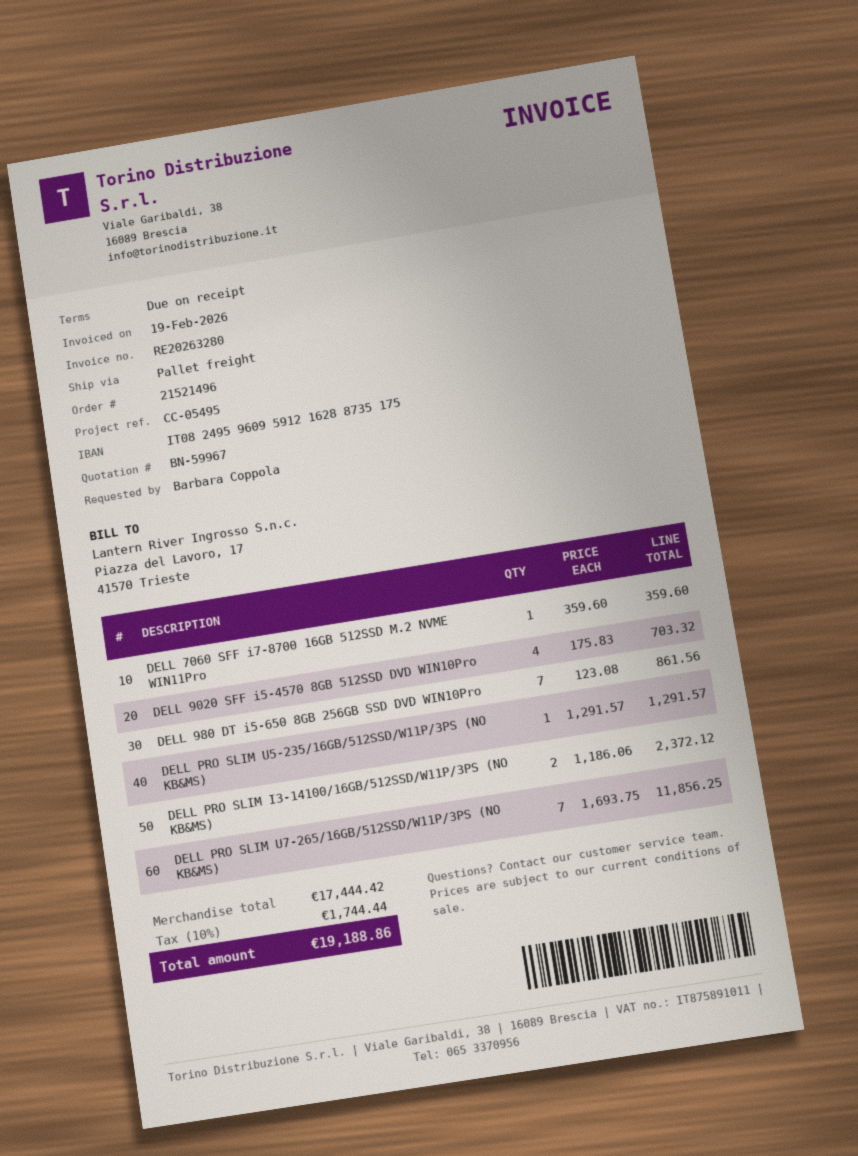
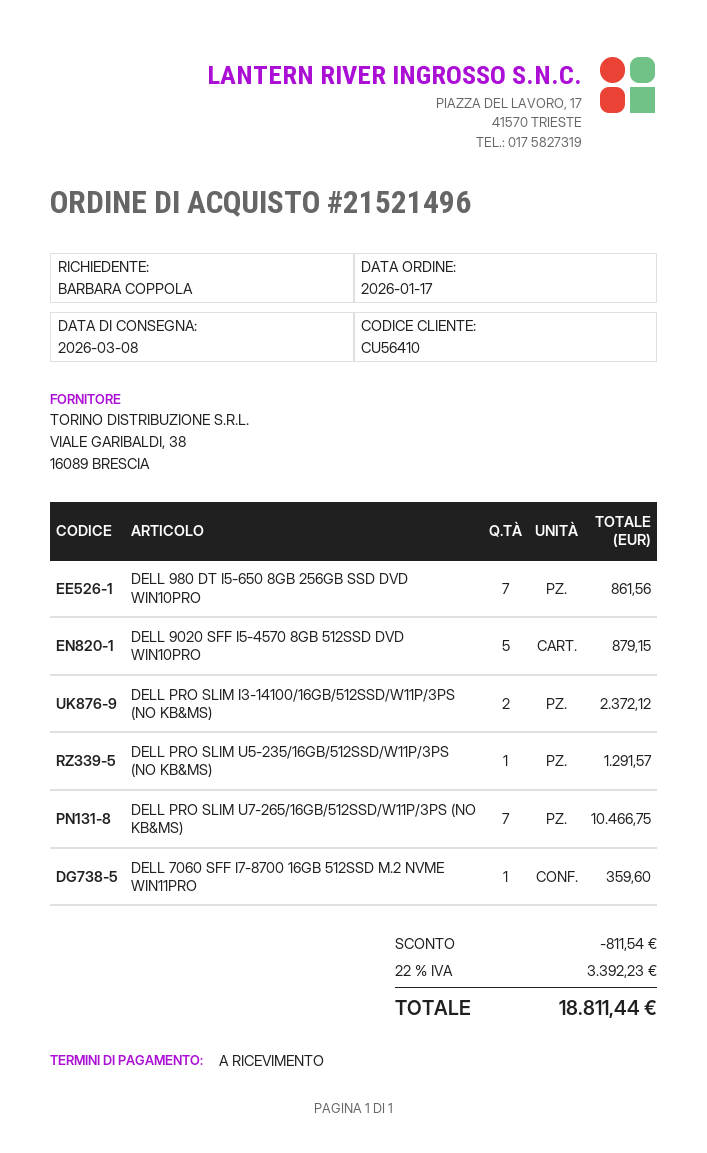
DELL 9020 SFF i5-4570 8GB 512SSD DVD WIN10Pro: 4 for 703.32 -> 5 for 879.15
DELL PRO SLIM U7-265/16GB/512SSD/W11P/3PS (NO KB&MS): 7 for 11856.25 -> 7 for 10466.75
discount: none -> 811.54
tax: 10% = 1744.44 -> 22% = 3392.23
total: 19188.86 -> 18811.44

